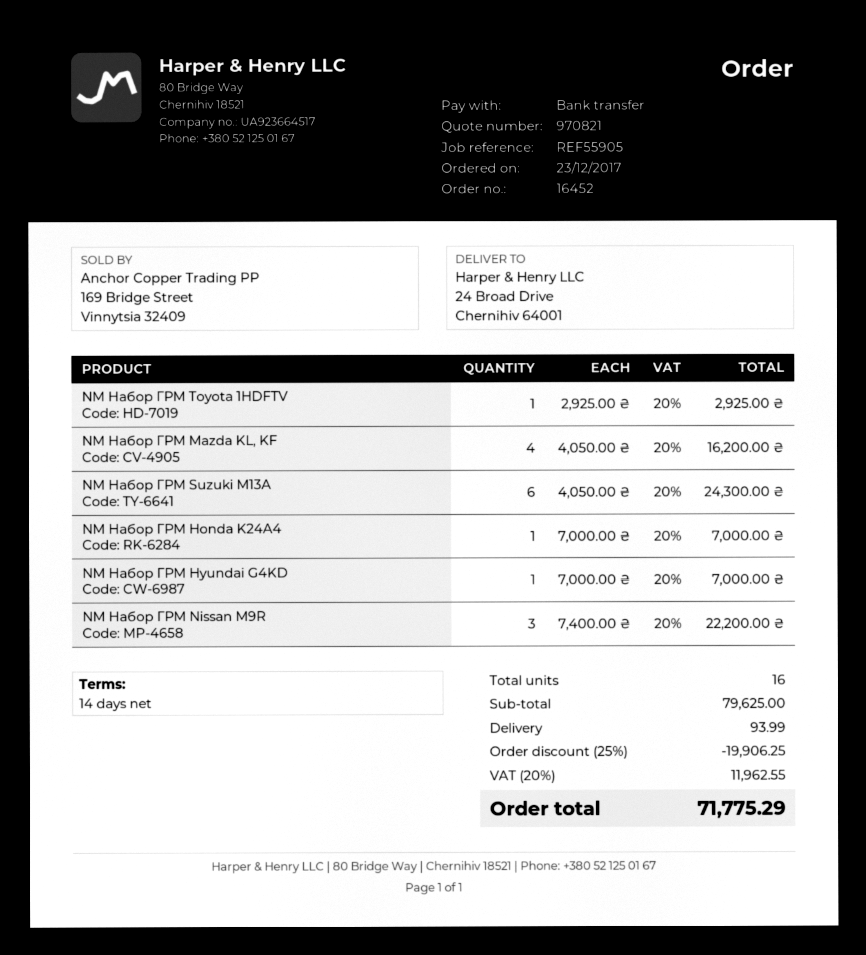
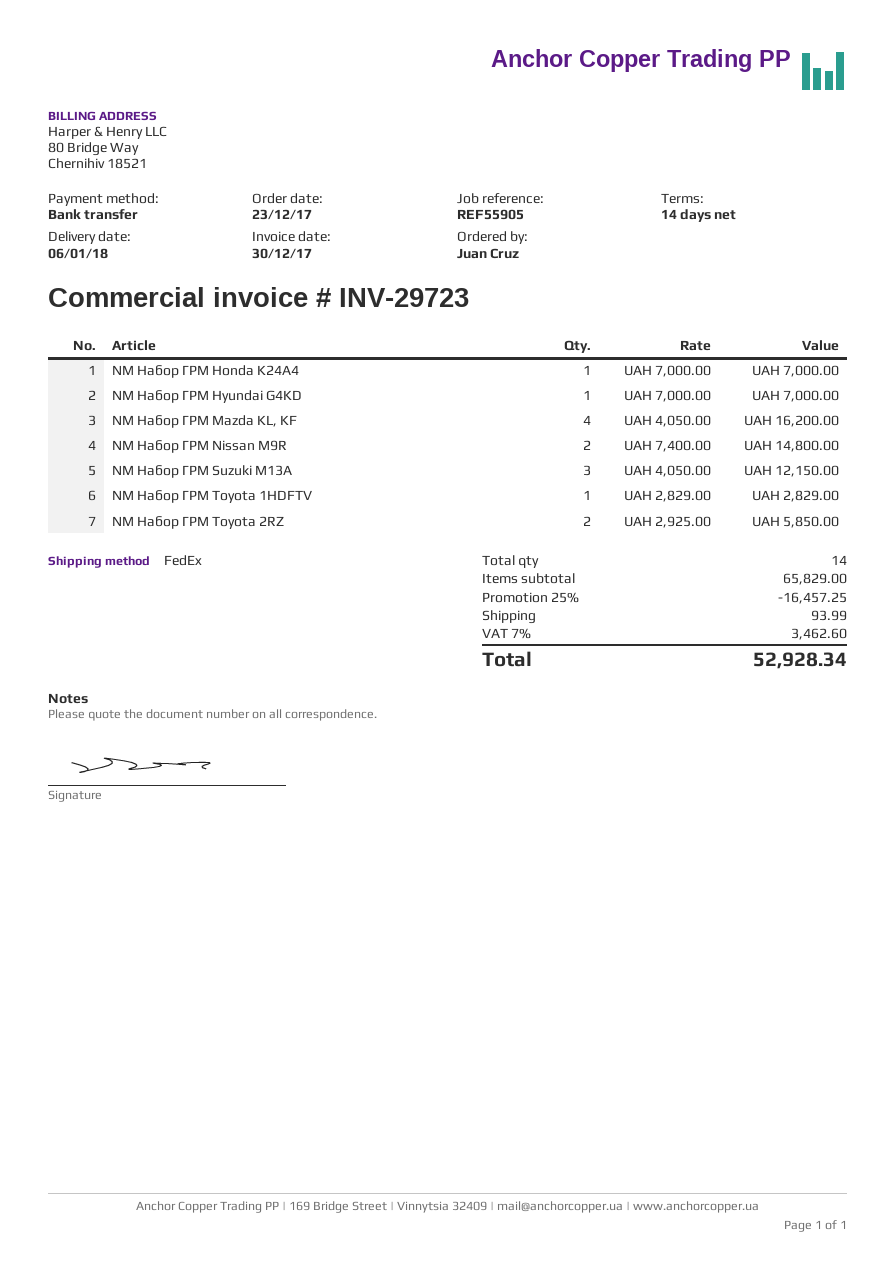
NM Набор ГРМ Toyota 1HDFTV: 1 x 2925.00 = 2925.00 -> 1 x 2829.00 = 2829.00
NM Набор ГРМ Suzuki M13A: 6 x 4050.00 = 24300.00 -> 3 x 4050.00 = 12150.00
NM Набор ГРМ Nissan M9R: 3 x 7400.00 = 22200.00 -> 2 x 7400.00 = 14800.00
NM Набор ГРМ Toyota 2RZ: none -> 2 x 2925.00 = 5850.00
total quantity: 16 -> 14
subtotal: 79625.00 -> 65829.00
discount: 25% = 19906.25 -> 25% = 16457.25
tax: 20% = 11962.55 -> 7% = 3462.60
total: 71775.29 -> 52928.34

